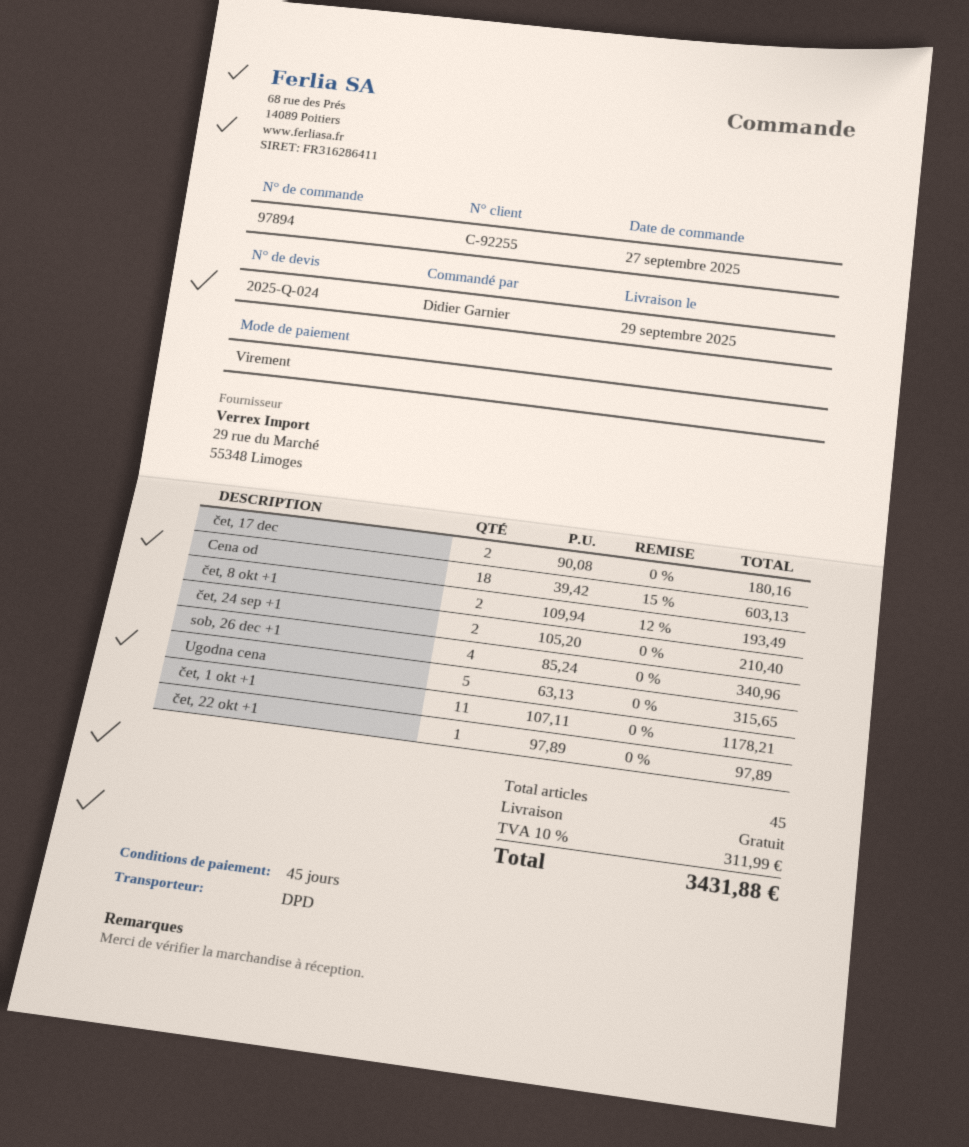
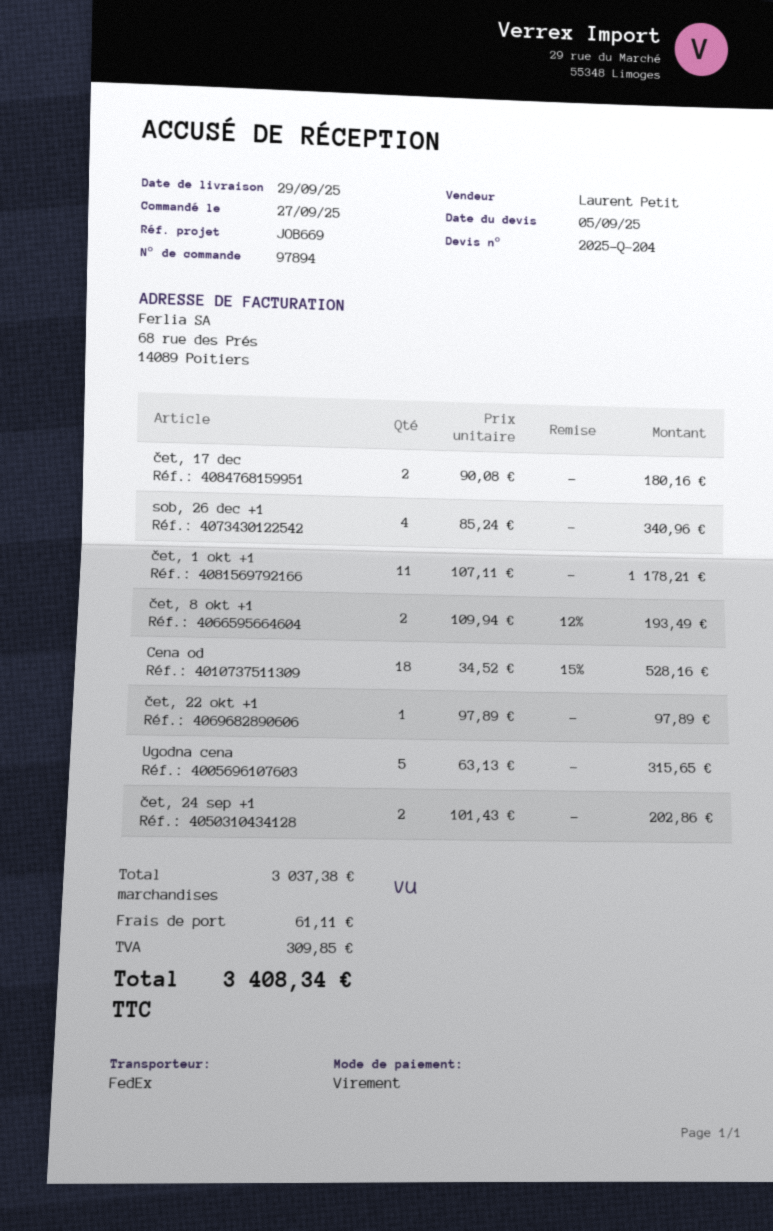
quote number: 2025-Q-024 -> 2025-Q-204
shipping method: DPD -> FedEx
Cena od: 18 x 39.42 - 15% = 603.13 -> 18 x 34.52 - 15% = 528.16
čet, 24 sep +1: 2 x 105.20 = 210.40 -> 2 x 101.43 = 202.86
shipping: 0.00 -> 61.11
tax: 311.99 -> 309.85
total: 3431.88 -> 3408.34

